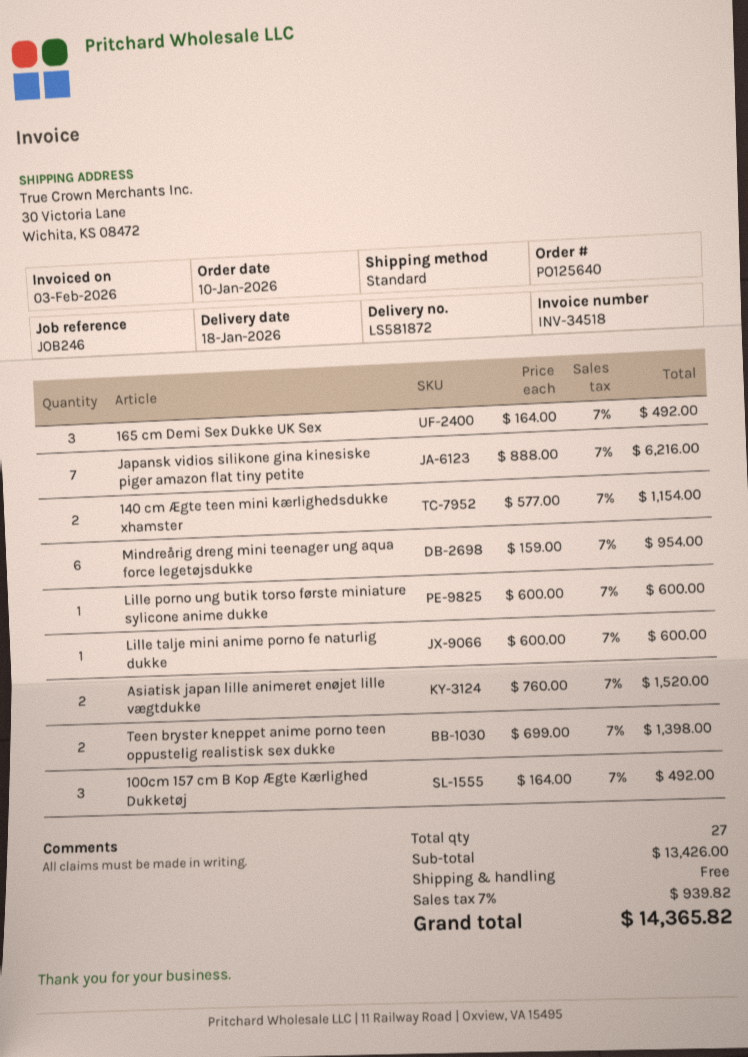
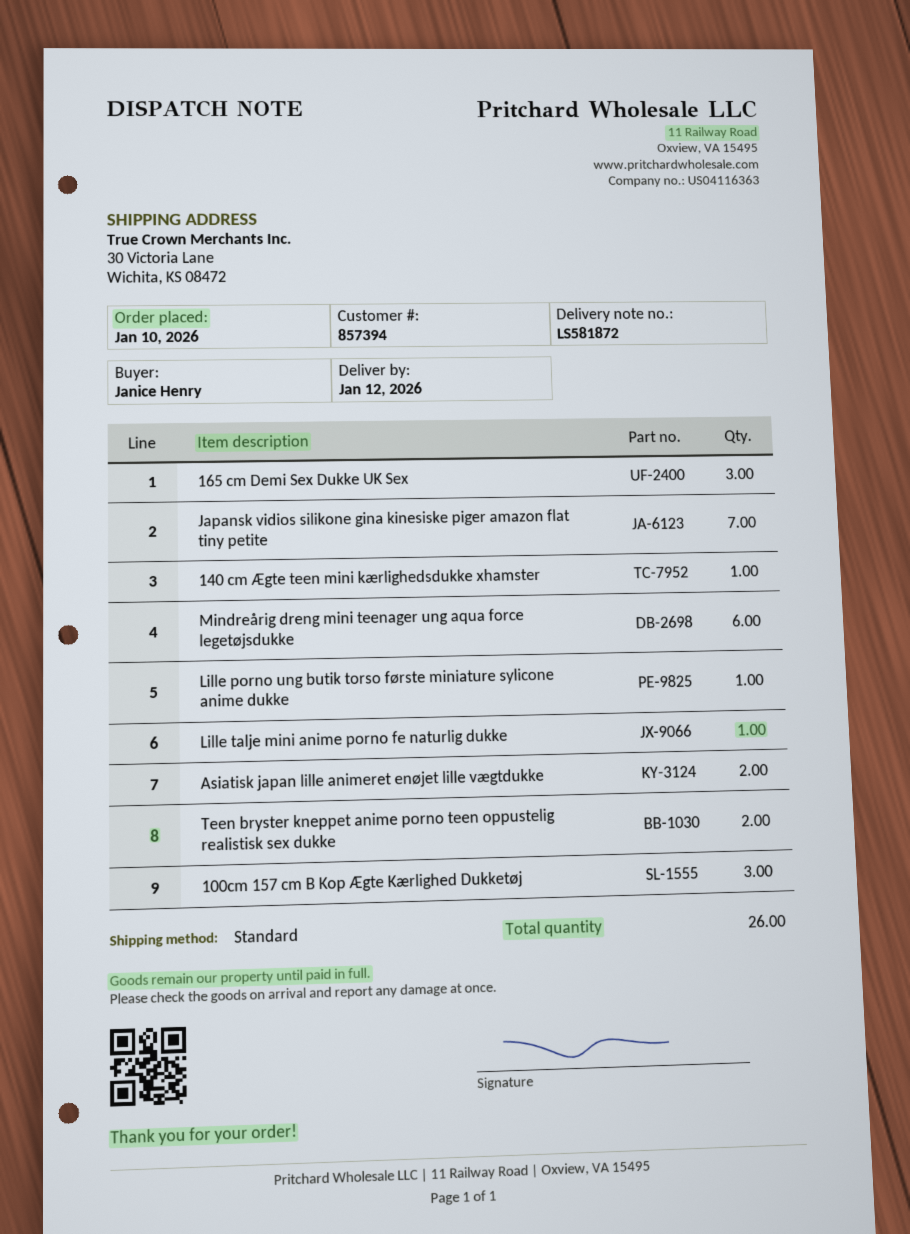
delivery date: 2026-01-18 -> 2026-01-12
140 cm Ægte teen mini kærlighedsdukke xhamster: 2 -> 1
total quantity: 27 -> 26

